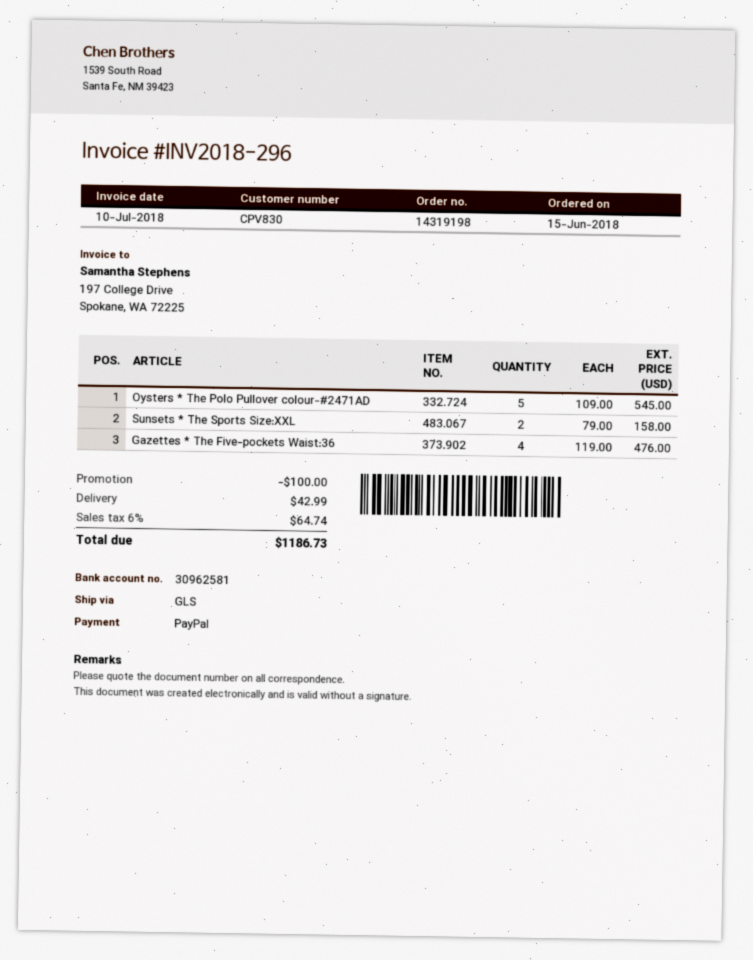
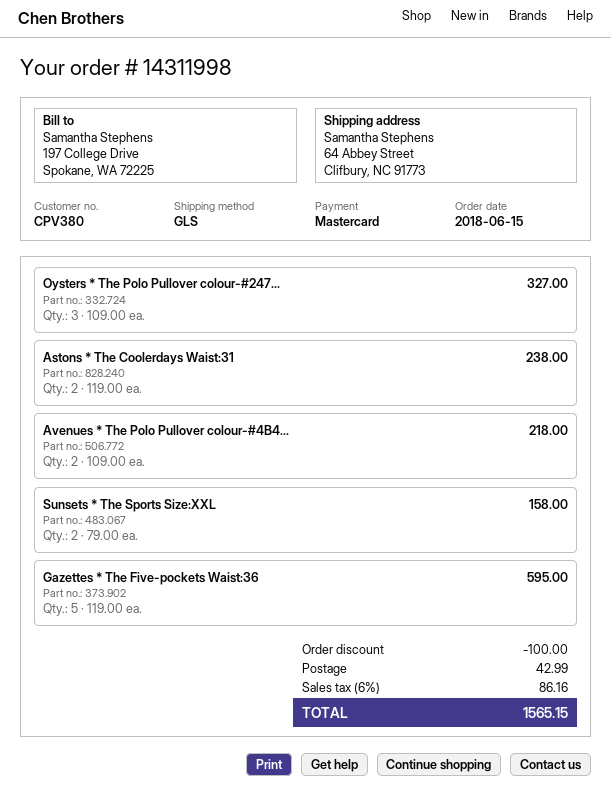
order number: 14319198 -> 14311998
customer number: CPV830 -> CPV380
payment method: PayPal -> Mastercard
Oysters * The Polo Pullover colour-#2471AD: 5 x 109.00 = 545.00 -> 3 x 109.00 = 327.00
Gazettes * The Five-pockets Waist:36: 4 x 119.00 = 476.00 -> 5 x 119.00 = 595.00
Astons * The Coolerdays Waist:31: none -> 2 x 119.00 = 238.00
Avenues * The Polo Pullover colour-#4B4...: none -> 2 x 109.00 = 218.00
tax: 6% = 64.74 -> 6% = 86.16
total: 1186.73 -> 1565.15

